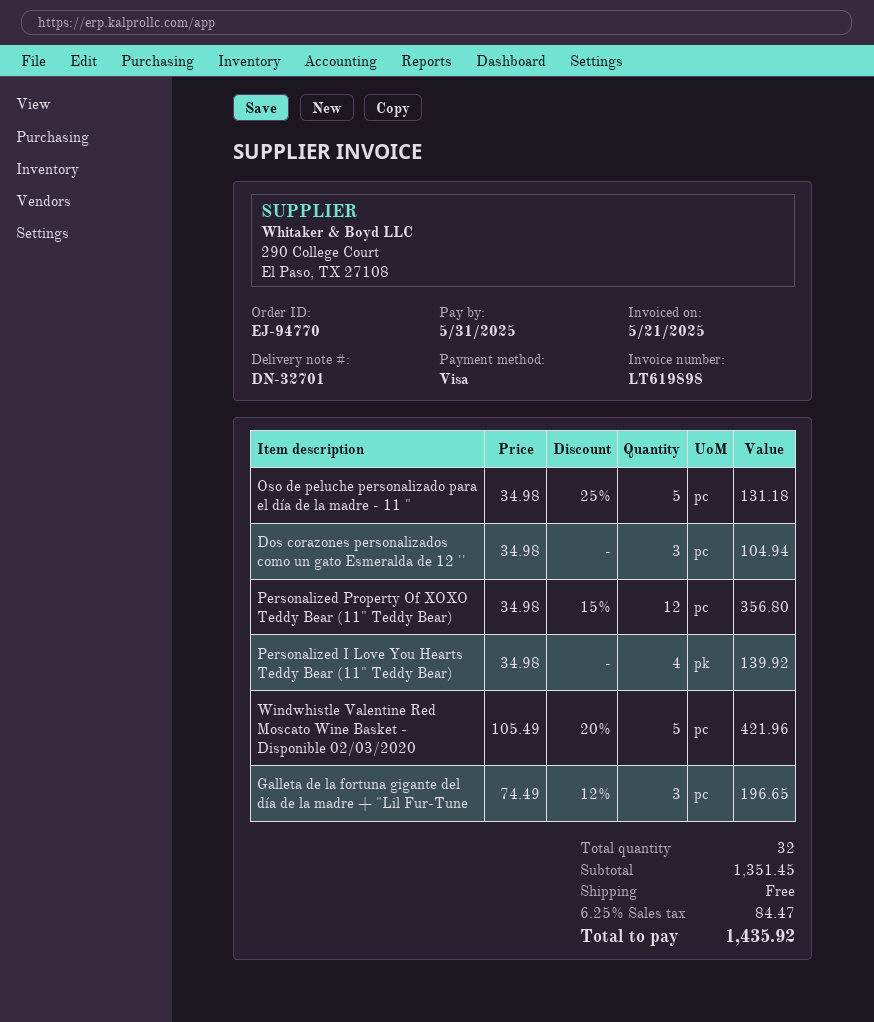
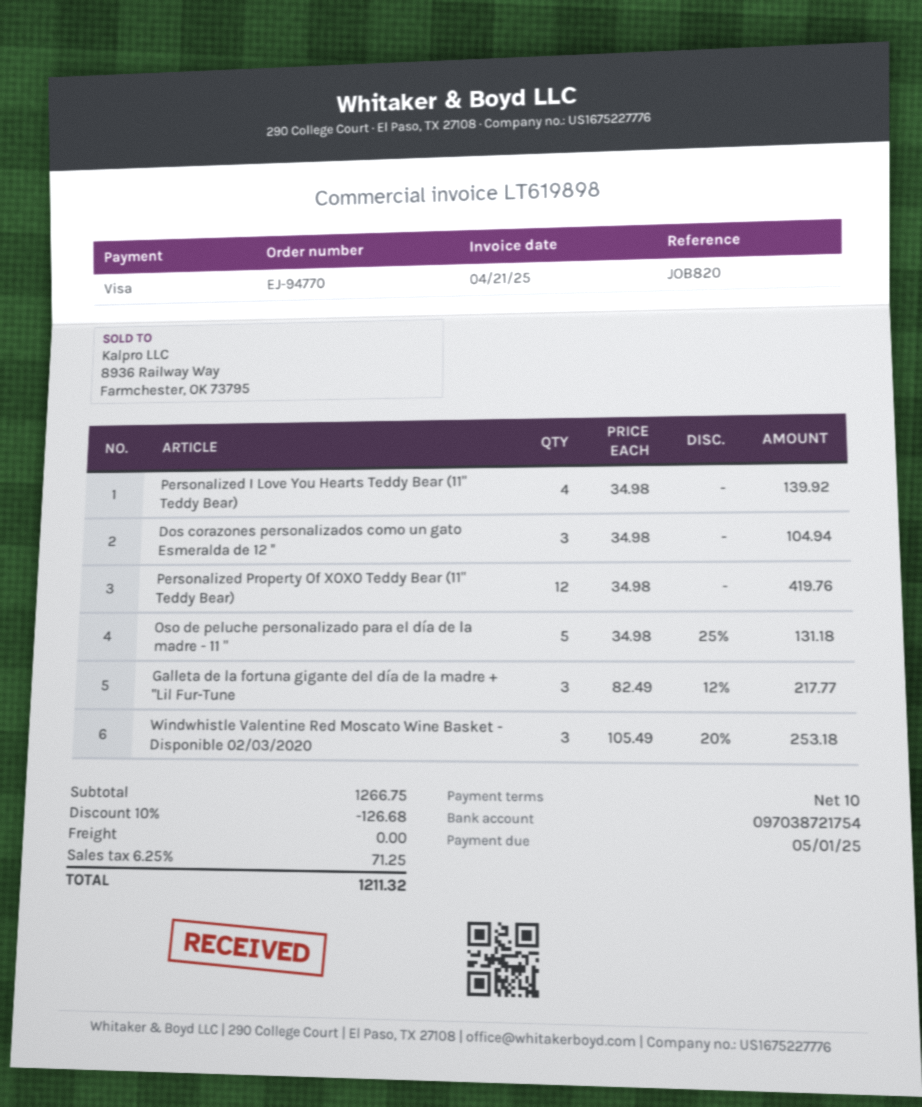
invoice date: 2025-05-21 -> 2025-04-21
due date: 2025-05-31 -> 2025-05-01
Personalized Property Of XOXO Teddy Bear (11" Teddy Bear): 12 x 34.98 - 15% = 356.80 -> 12 x 34.98 = 419.76
Windwhistle Valentine Red Moscato Wine Basket - Disponible 02/03/2020: 5 x 105.49 - 20% = 421.96 -> 3 x 105.49 - 20% = 253.18
Galleta de la fortuna gigante del día de la madre + "Lil Fur-Tune: 3 x 74.49 - 12% = 196.65 -> 3 x 82.49 - 12% = 217.77
subtotal: 1351.45 -> 1266.75
discount: none -> 10% = 126.68
tax: 6.25% = 84.47 -> 6.25% = 71.25
total: 1435.92 -> 1211.32

